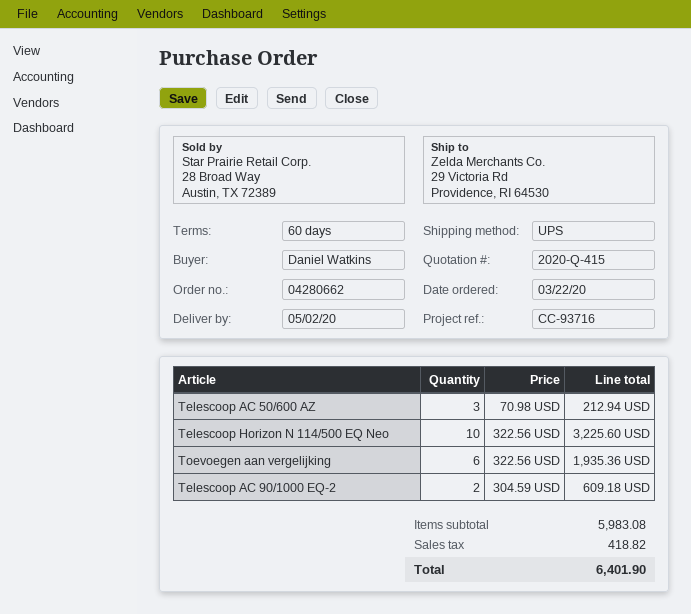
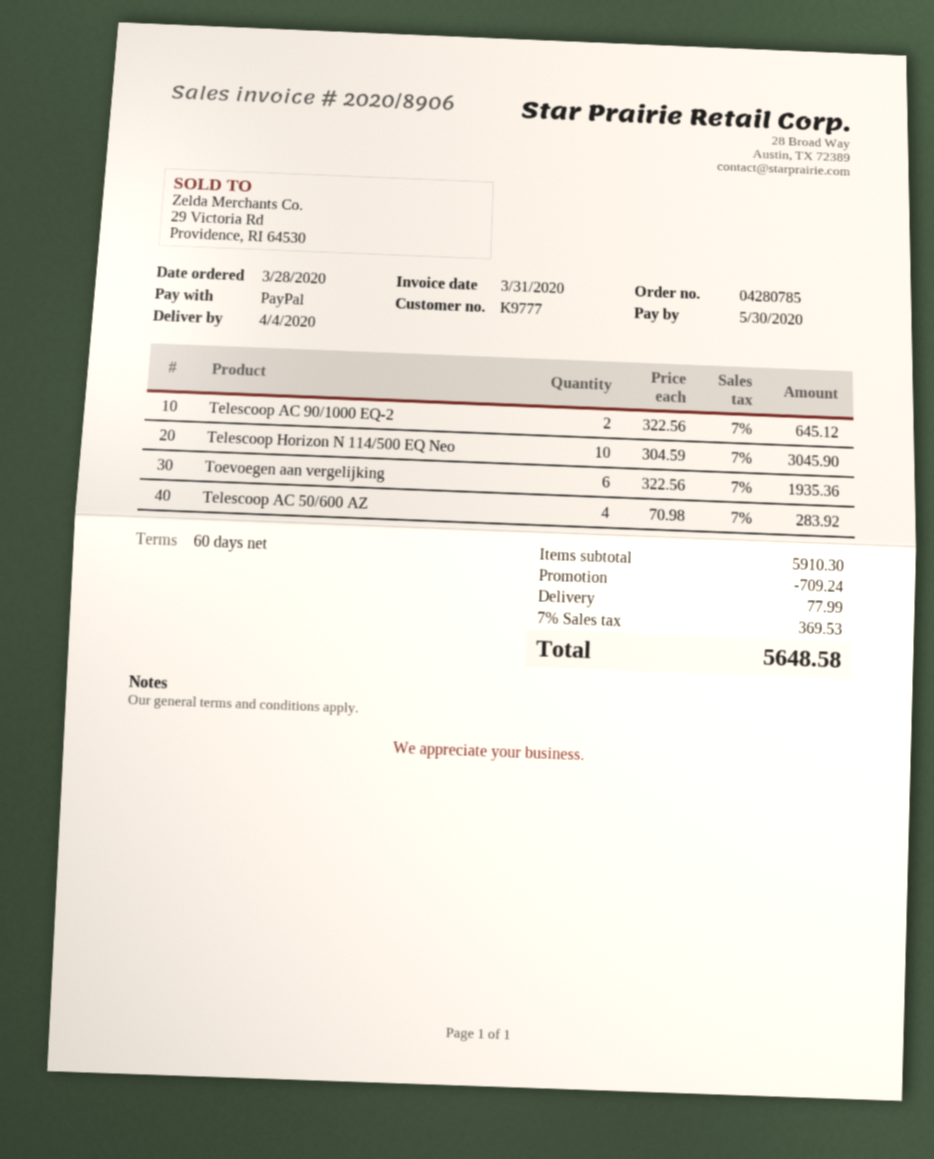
order number: 04280662 -> 04280785
order date: 2020-03-22 -> 2020-03-28
delivery date: 2020-05-02 -> 2020-04-04
Telescoop AC 50/600 AZ: 3 x 70.98 = 212.94 -> 4 x 70.98 = 283.92
Telescoop Horizon N 114/500 EQ Neo: 10 x 322.56 = 3225.60 -> 10 x 304.59 = 3045.90
Telescoop AC 90/1000 EQ-2: 2 x 304.59 = 609.18 -> 2 x 322.56 = 645.12
subtotal: 5983.08 -> 5910.30
discount: none -> 709.24
shipping: none -> 77.99
tax: 418.82 -> 369.53
total: 6401.90 -> 5648.58

